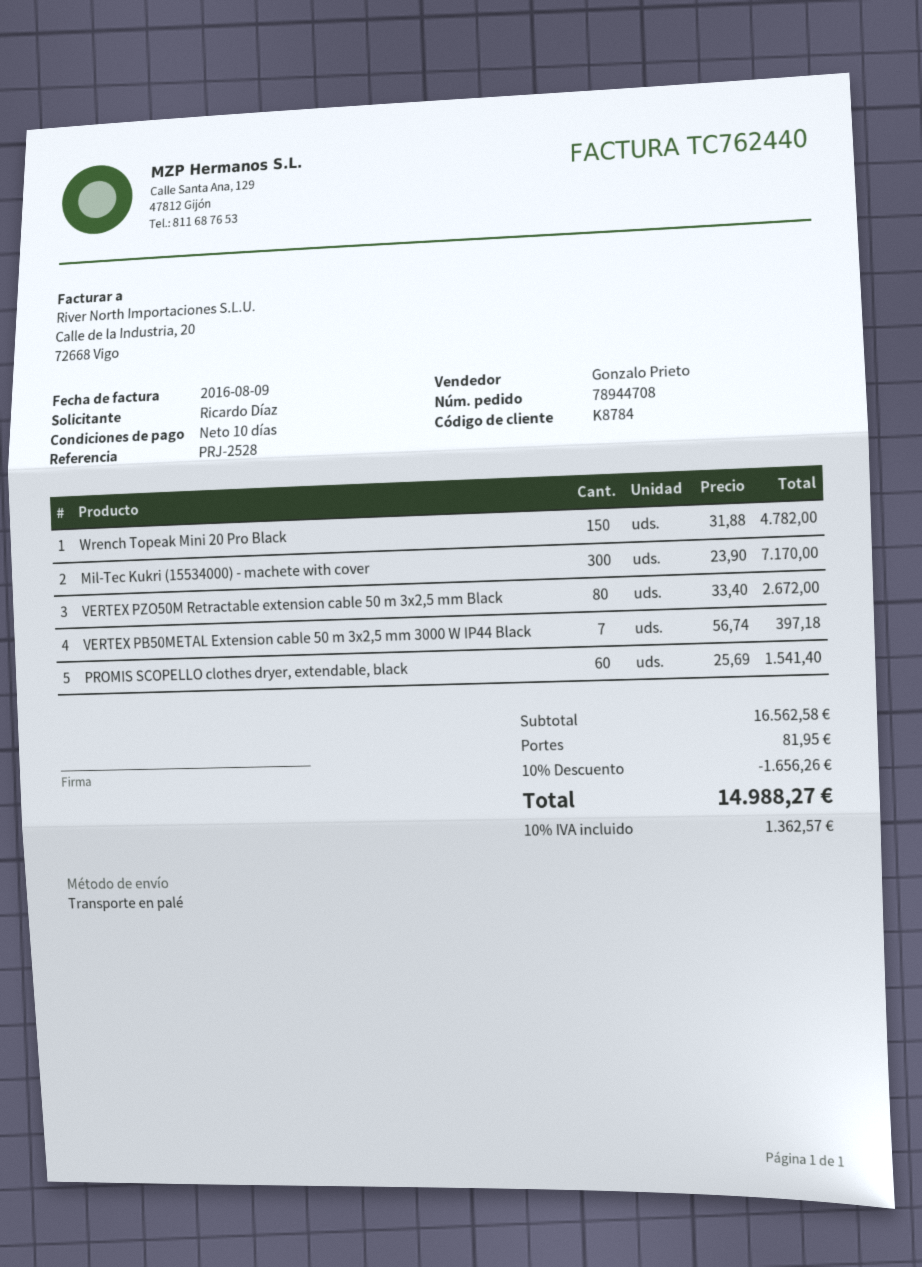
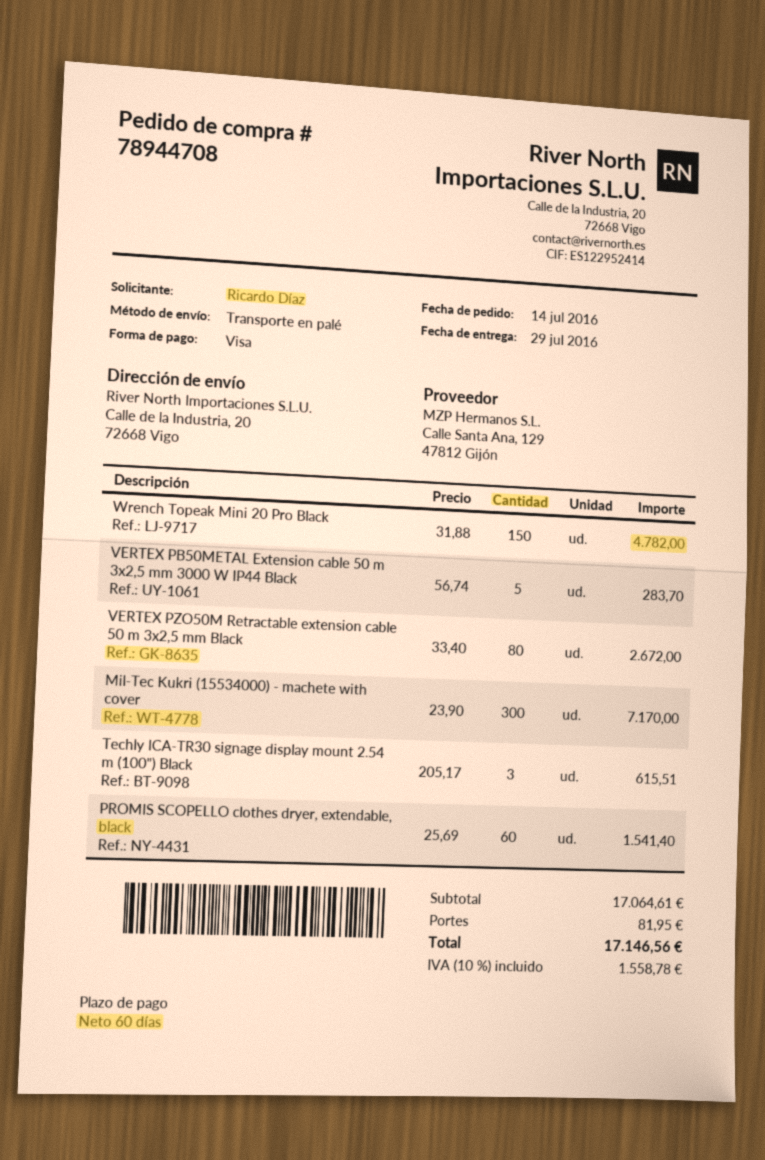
payment terms: 10 days -> 60 days
VERTEX PB50METAL Extension cable 50 m 3x2,5 mm 3000 W IP44 Black: 7 x 56.74 = 397.18 -> 5 x 56.74 = 283.70
Techly ICA-TR30 signage display mount 2.54 m (100") Black: none -> 3 x 205.17 = 615.51
subtotal: 16562.58 -> 17064.61
discount: 10% = 1656.26 -> none
tax: 10% = 1362.57 -> 10% = 1558.78
total: 14988.27 -> 17146.56

